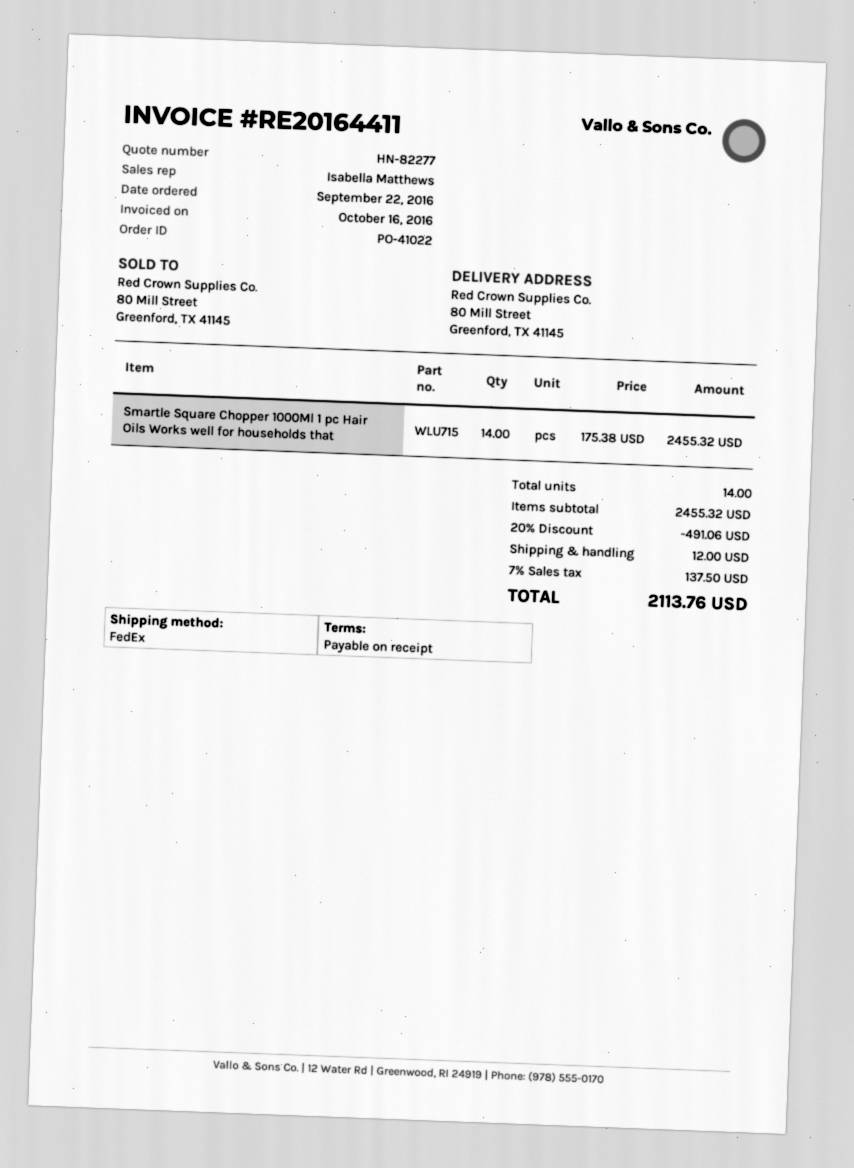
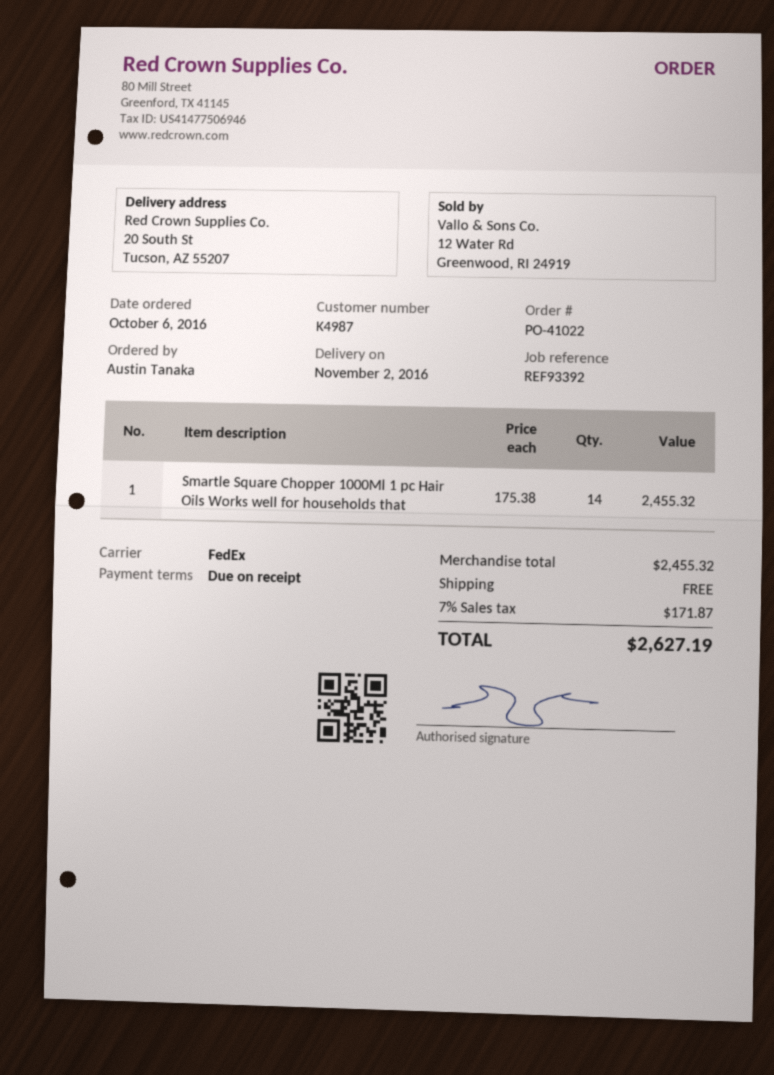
order date: 2016-09-22 -> 2016-10-06
ship to: 80 Mill Street, Greenford, TX 41145 -> 20 South St, Tucson, AZ 55207
discount: 20% = 491.06 -> none
shipping: 12.00 -> 0.00
tax: 7% = 137.50 -> 7% = 171.87
total: 2113.76 -> 2627.19

